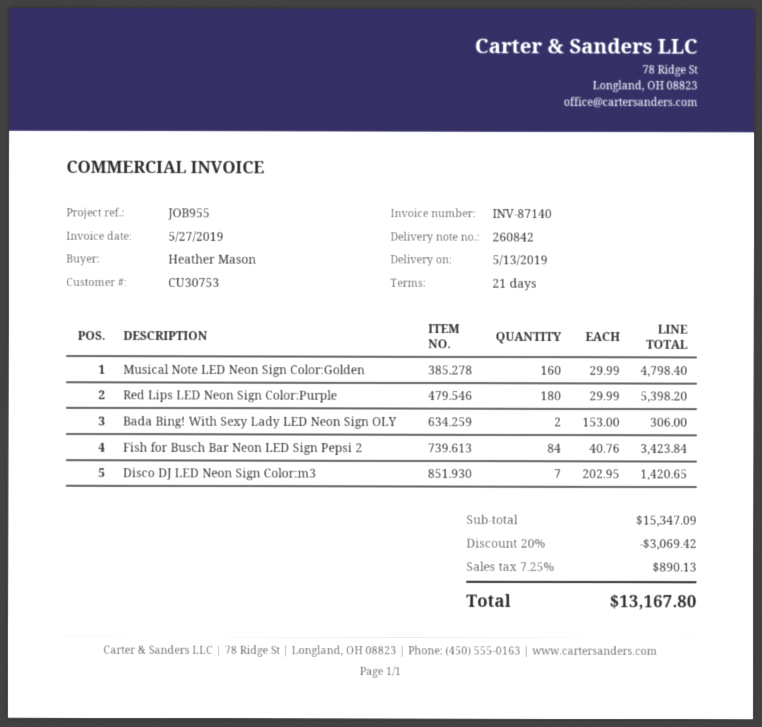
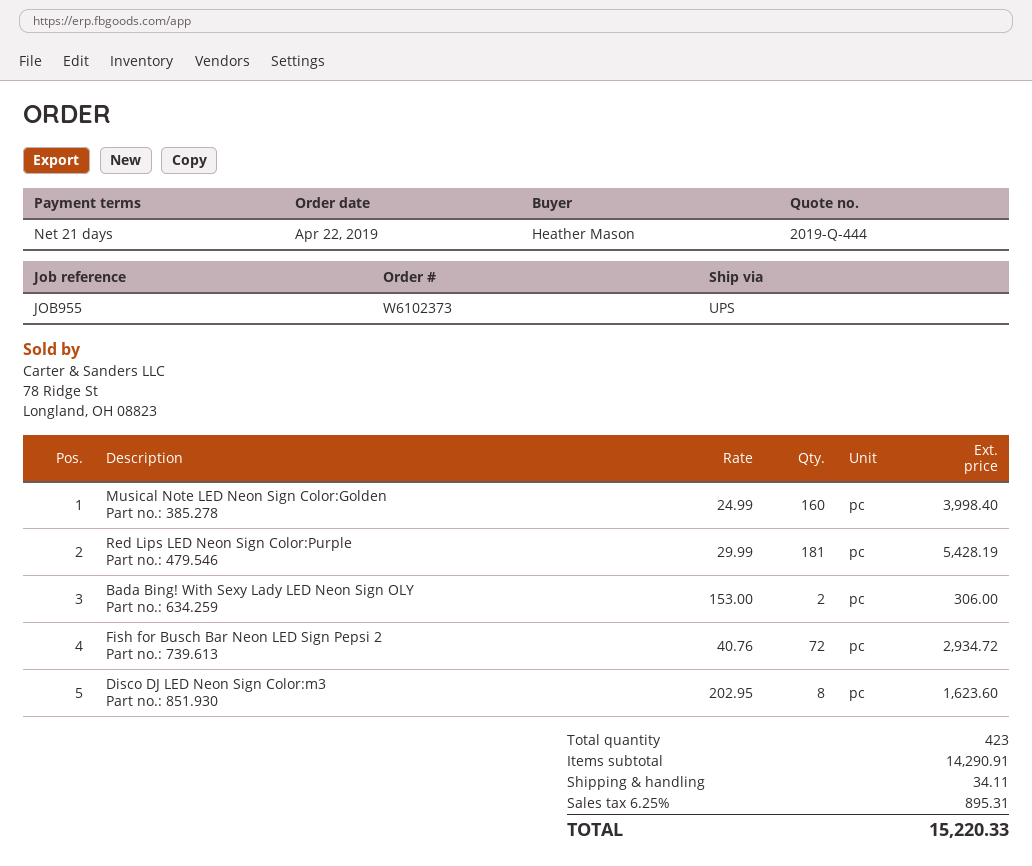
Musical Note LED Neon Sign Color:Golden: 160 x 29.99 = 4798.40 -> 160 x 24.99 = 3998.40
Red Lips LED Neon Sign Color:Purple: 180 x 29.99 = 5398.20 -> 181 x 29.99 = 5428.19
Fish for Busch Bar Neon LED Sign Pepsi 2: 84 x 40.76 = 3423.84 -> 72 x 40.76 = 2934.72
Disco DJ LED Neon Sign Color:m3: 7 x 202.95 = 1420.65 -> 8 x 202.95 = 1623.60
subtotal: 15347.09 -> 14290.91
discount: 20% = 3069.42 -> none
shipping: none -> 34.11
tax: 7.25% = 890.13 -> 6.25% = 895.31
total: 13167.80 -> 15220.33

